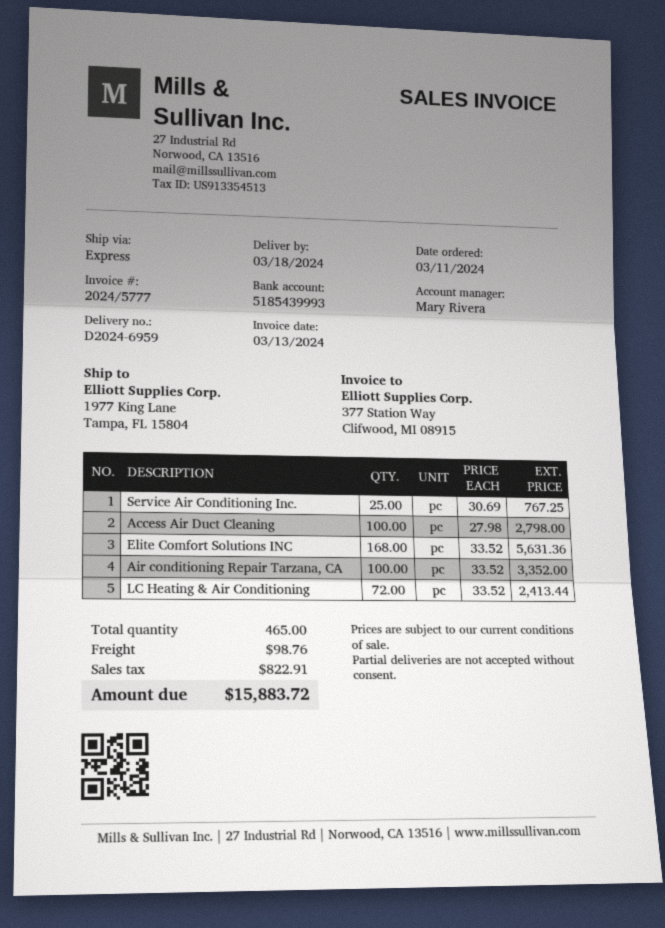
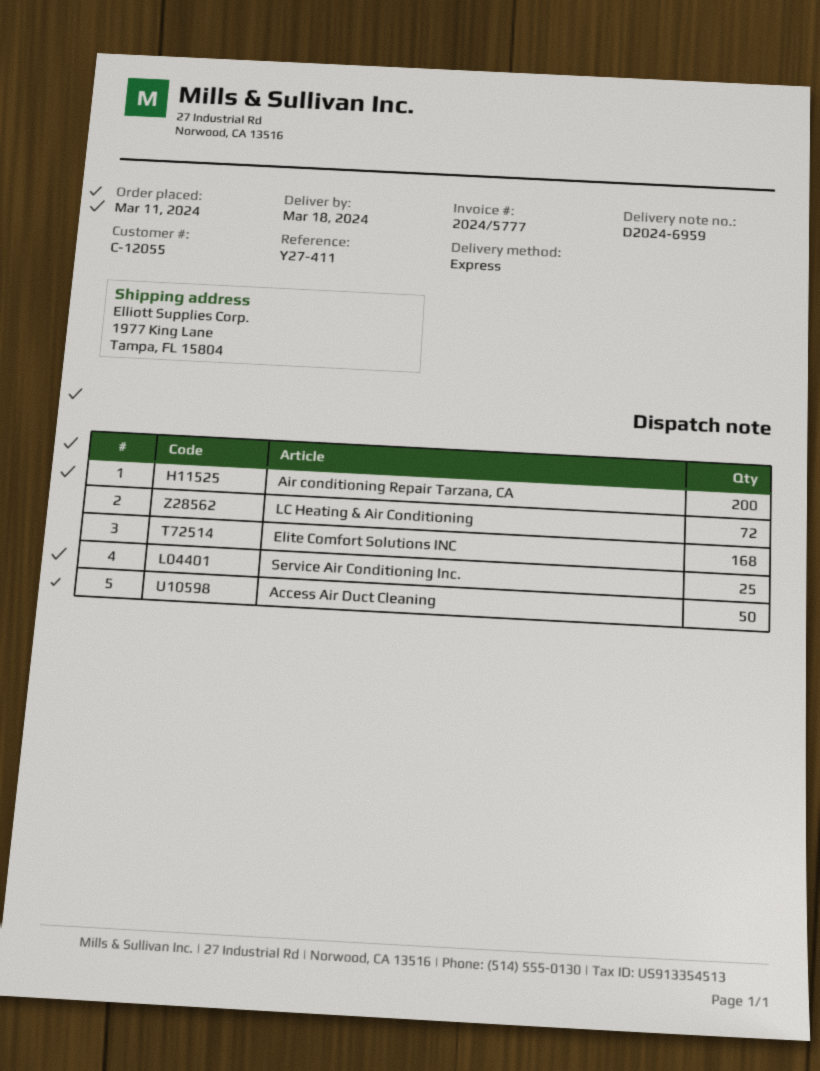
Access Air Duct Cleaning: 100 -> 50
Air conditioning Repair Tarzana, CA: 100 -> 200

